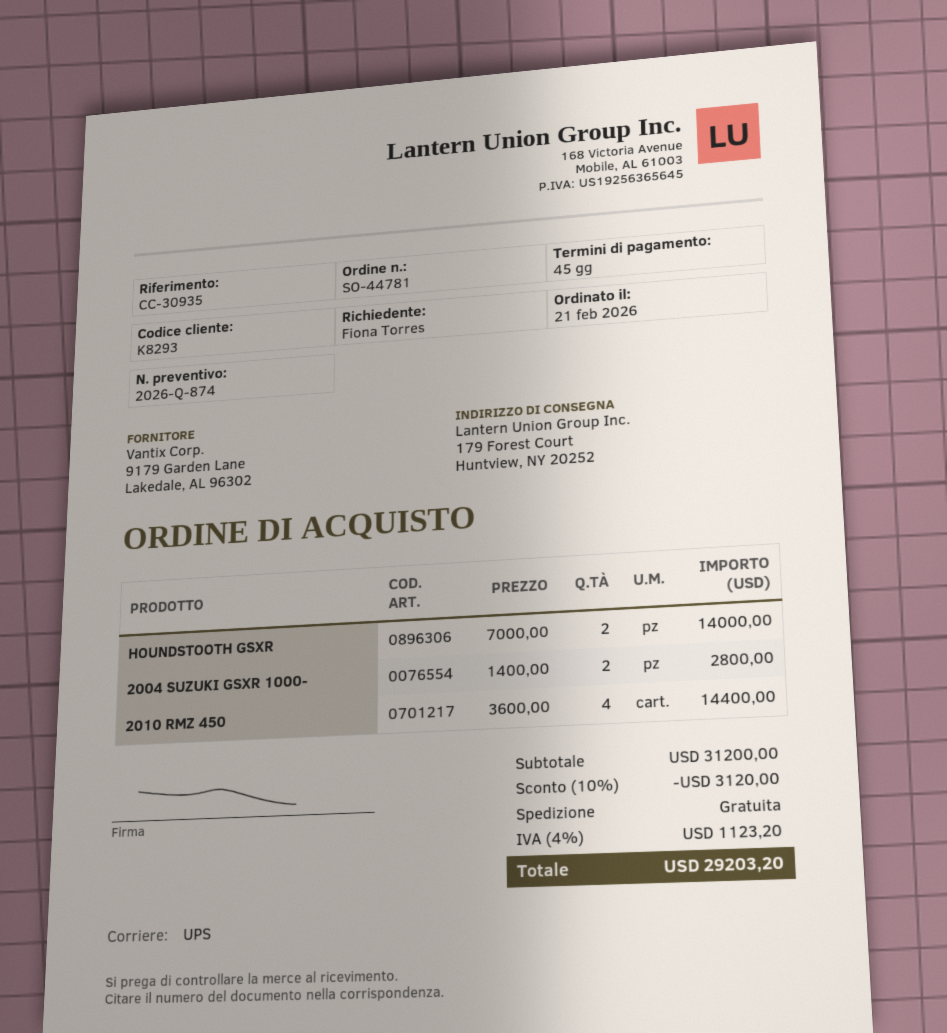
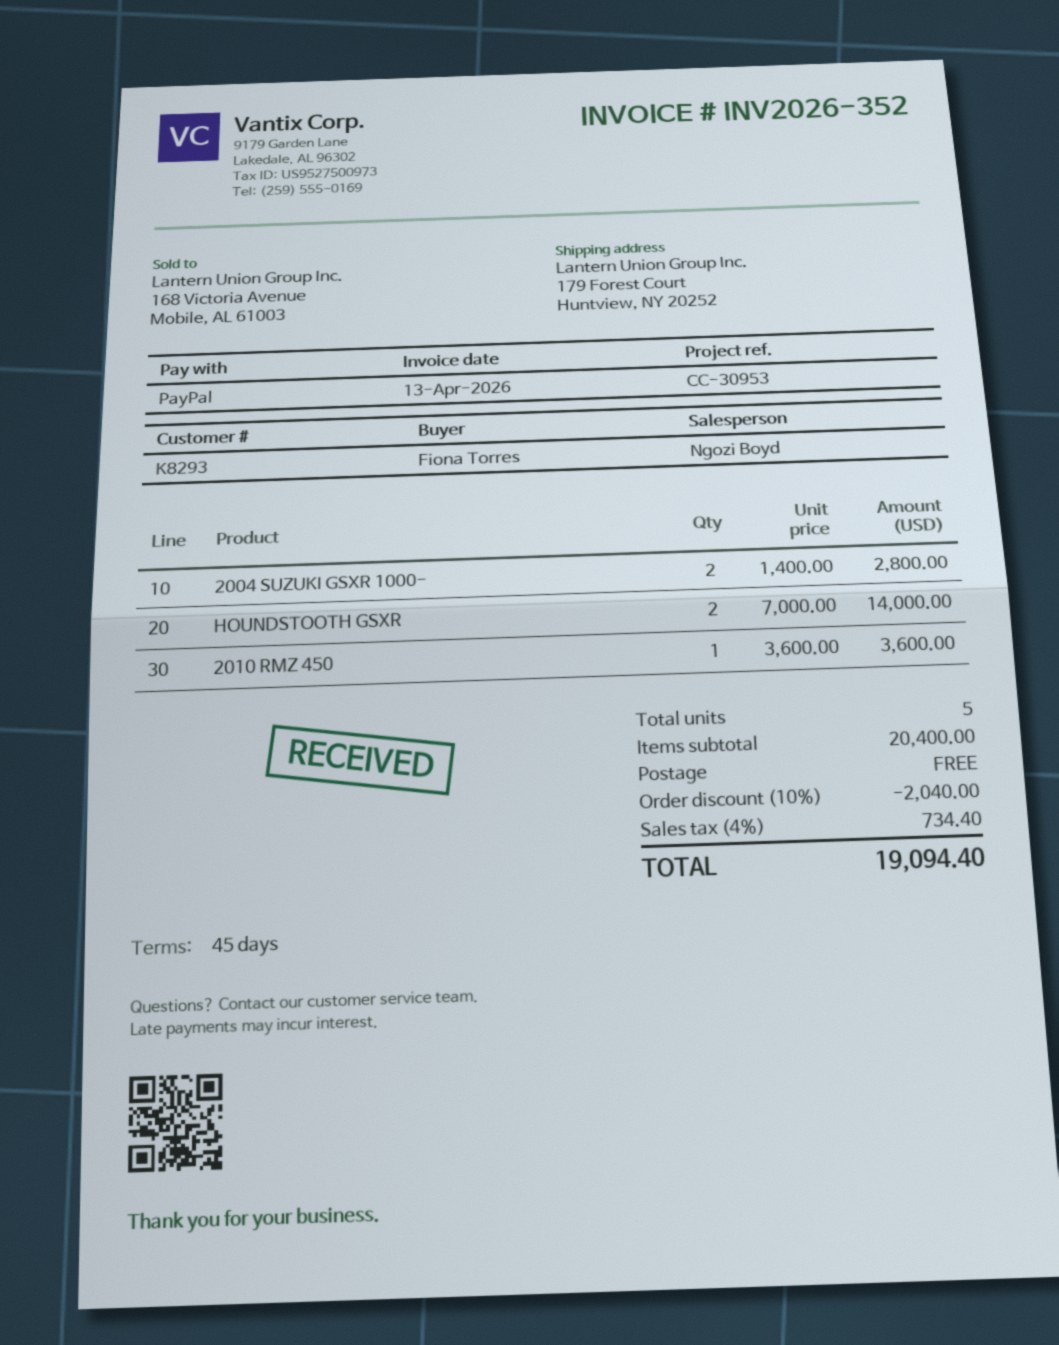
reference: CC-30935 -> CC-30953
2010 RMZ 450: 4 x 3600.00 = 14400.00 -> 1 x 3600.00 = 3600.00
subtotal: 31200.00 -> 20400.00
discount: 10% = 3120.00 -> 10% = 2040.00
tax: 4% = 1123.20 -> 4% = 734.40
total: 29203.20 -> 19094.40

